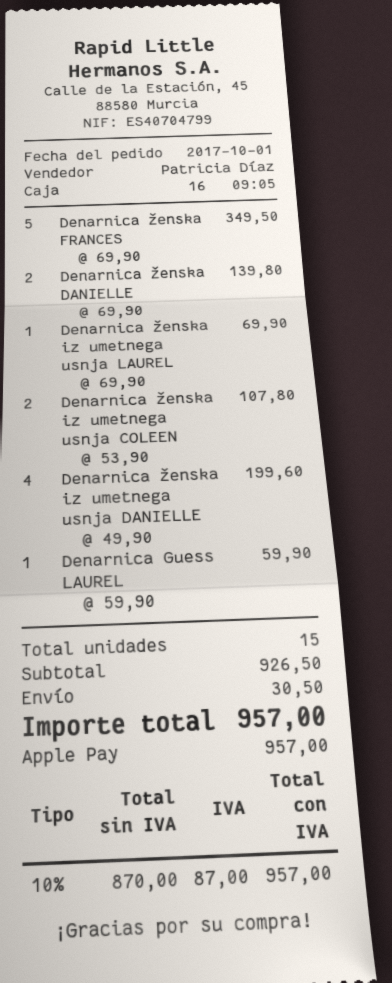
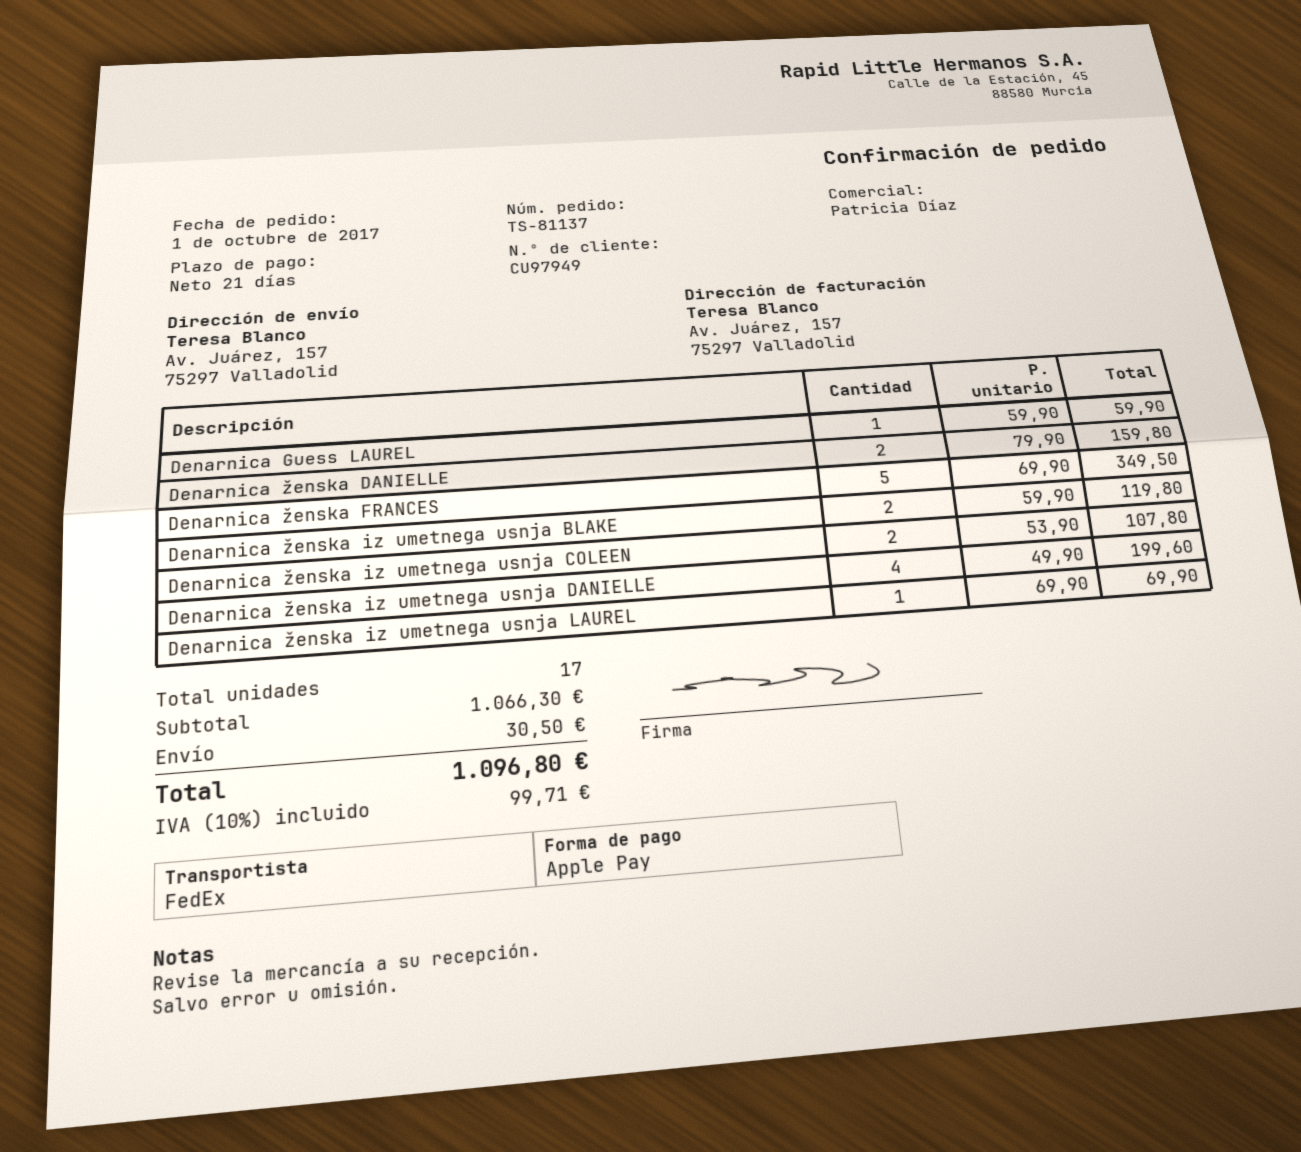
Denarnica ženska DANIELLE: 2 x 69.90 = 139.80 -> 2 x 79.90 = 159.80
Denarnica ženska iz umetnega usnja BLAKE: none -> 2 x 59.90 = 119.80
total quantity: 15 -> 17
subtotal: 926.50 -> 1066.30
tax: 10% = 87.00 -> 10% = 99.71
total: 957.00 -> 1096.80

